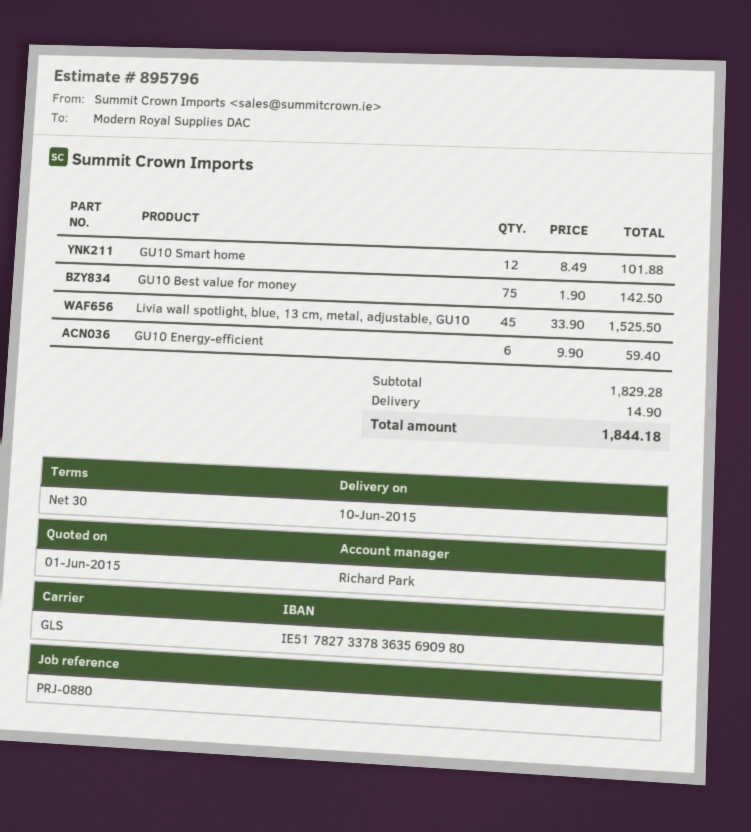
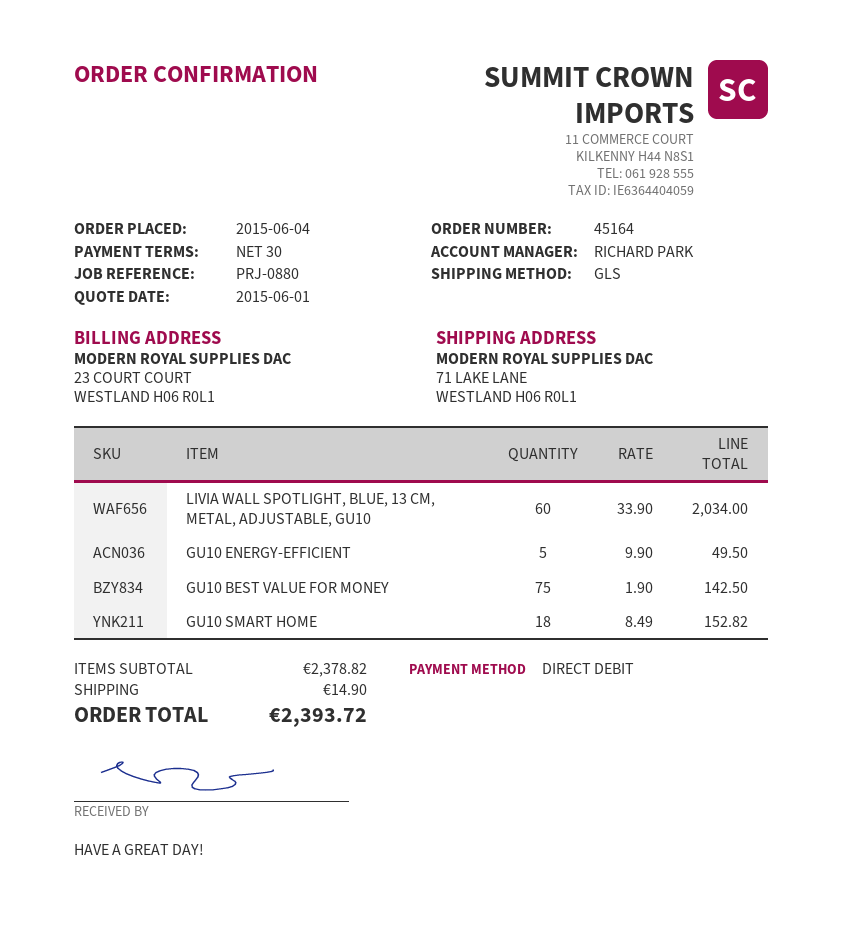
GU10 Smart home: 12 x 8.49 = 101.88 -> 18 x 8.49 = 152.82
Livia wall spotlight, blue, 13 cm, metal, adjustable, GU10: 45 x 33.90 = 1525.50 -> 60 x 33.90 = 2034.00
GU10 Energy-efficient: 6 x 9.90 = 59.40 -> 5 x 9.90 = 49.50
subtotal: 1829.28 -> 2378.82
total: 1844.18 -> 2393.72

